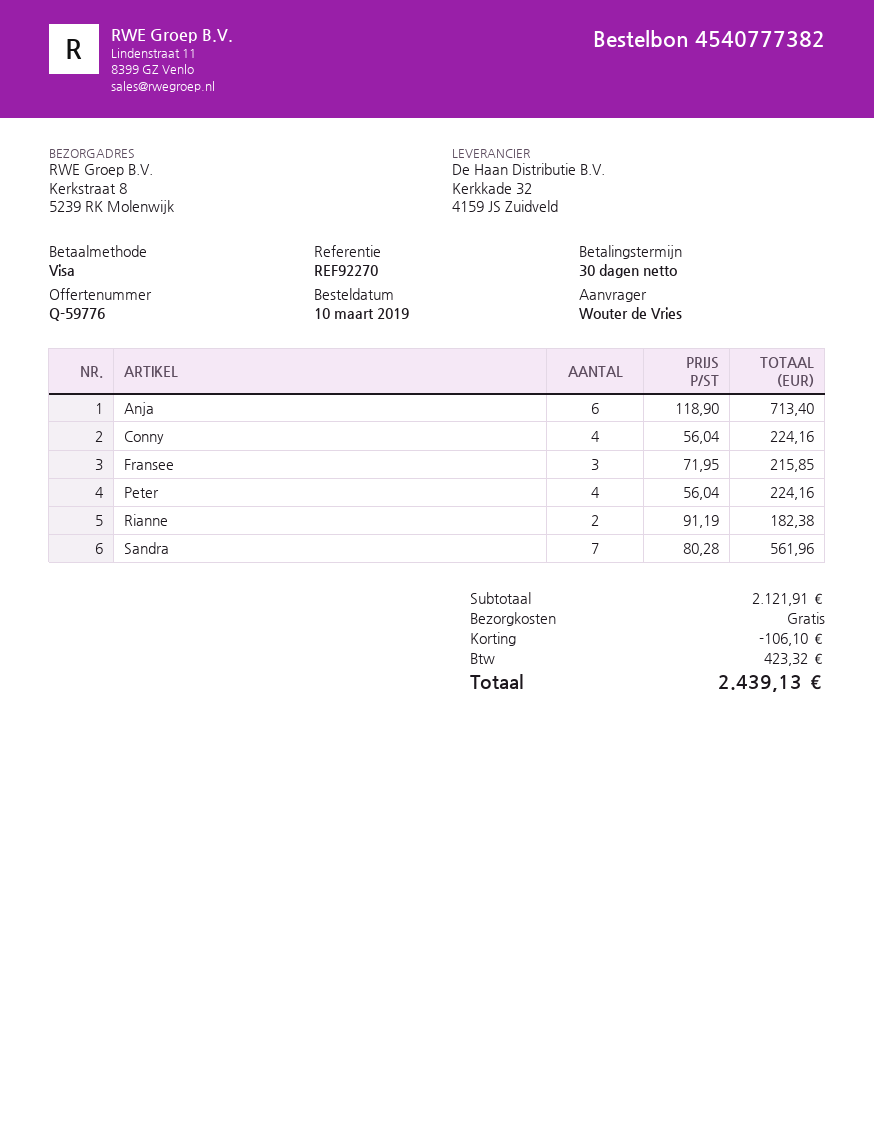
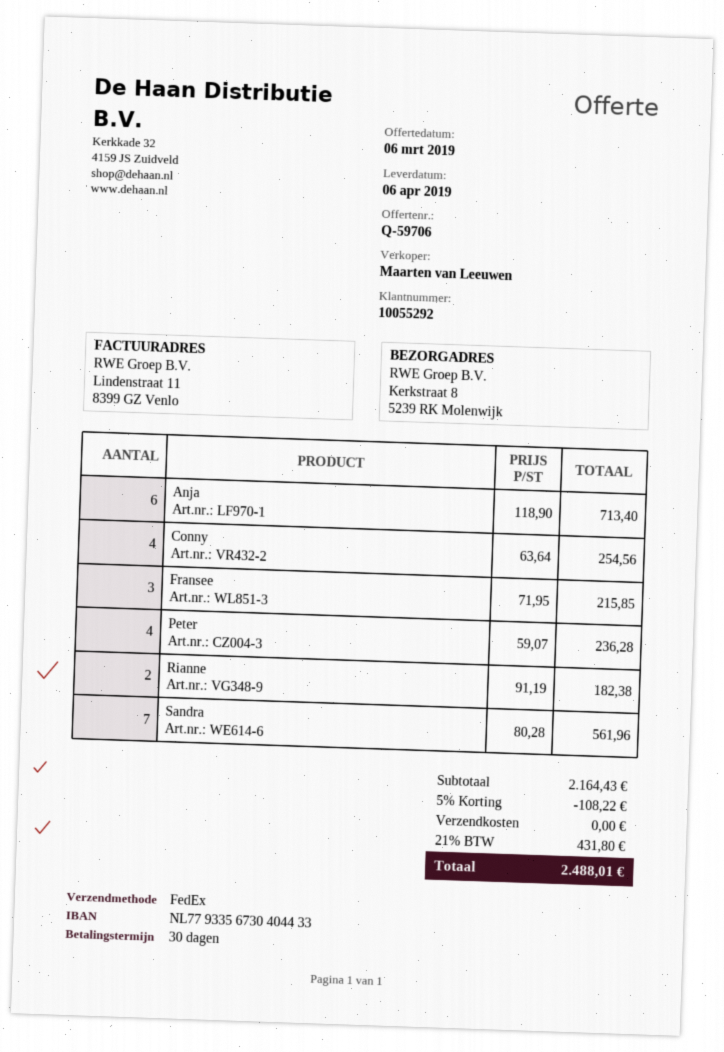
quote number: Q-59776 -> Q-59706
Conny: 4 x 56.04 = 224.16 -> 4 x 63.64 = 254.56
Peter: 4 x 56.04 = 224.16 -> 4 x 59.07 = 236.28
subtotal: 2121.91 -> 2164.43
discount: 106.10 -> 108.22
tax: 423.32 -> 431.80
total: 2439.13 -> 2488.01

